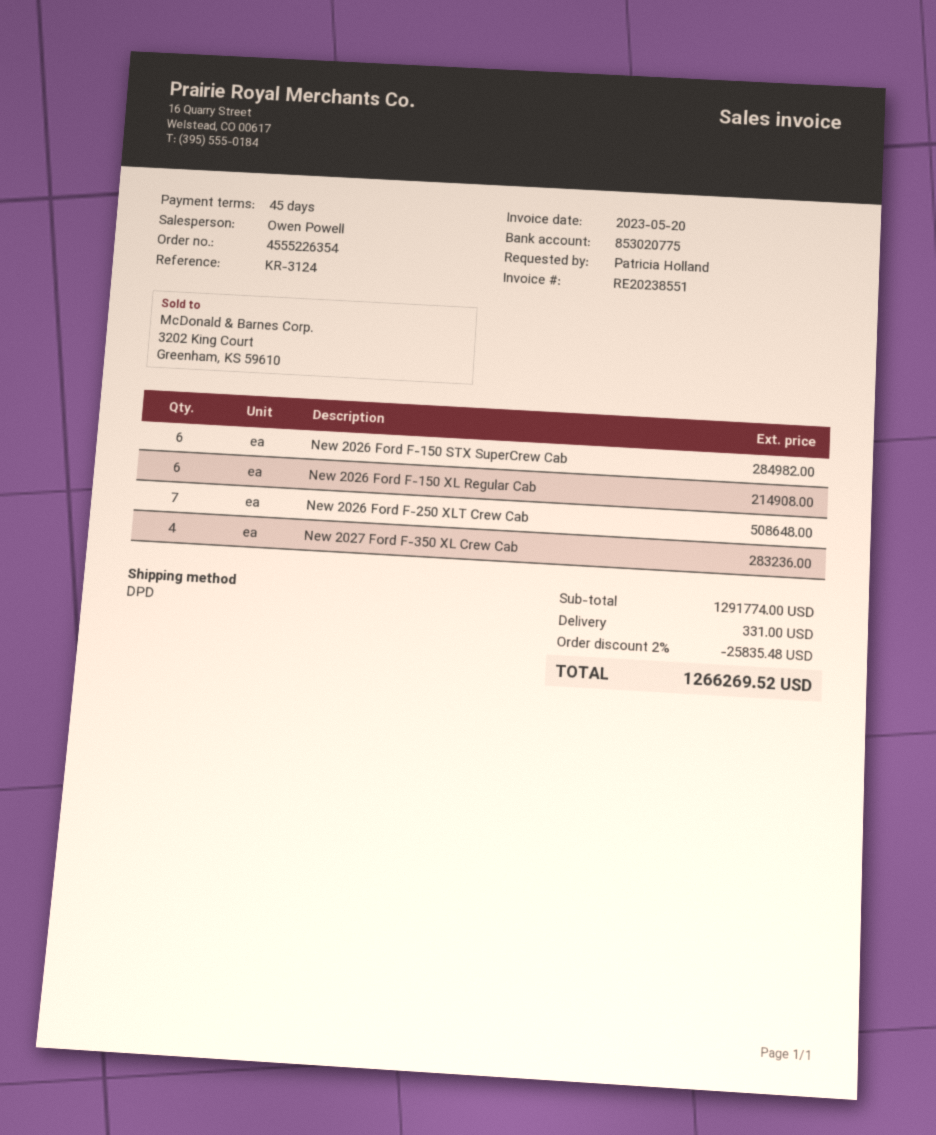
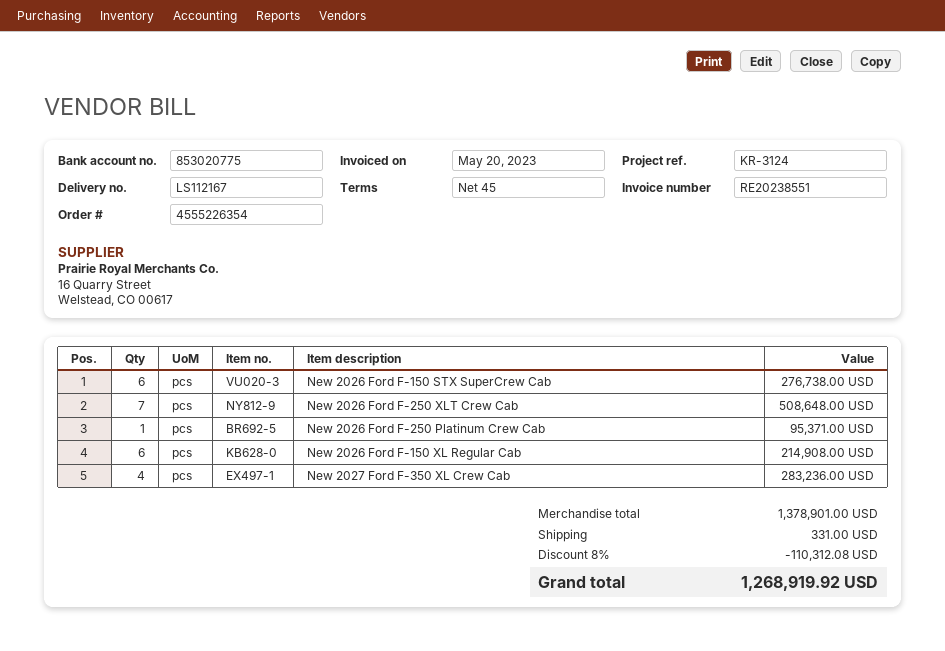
New 2026 Ford F-150 STX SuperCrew Cab: 6 for 284982.00 -> 6 for 276738.00
New 2026 Ford F-250 Platinum Crew Cab: none -> 1 for 95371.00
subtotal: 1291774.00 -> 1378901.00
discount: 2% = 25835.48 -> 8% = 110312.08
total: 1266269.52 -> 1268919.92

